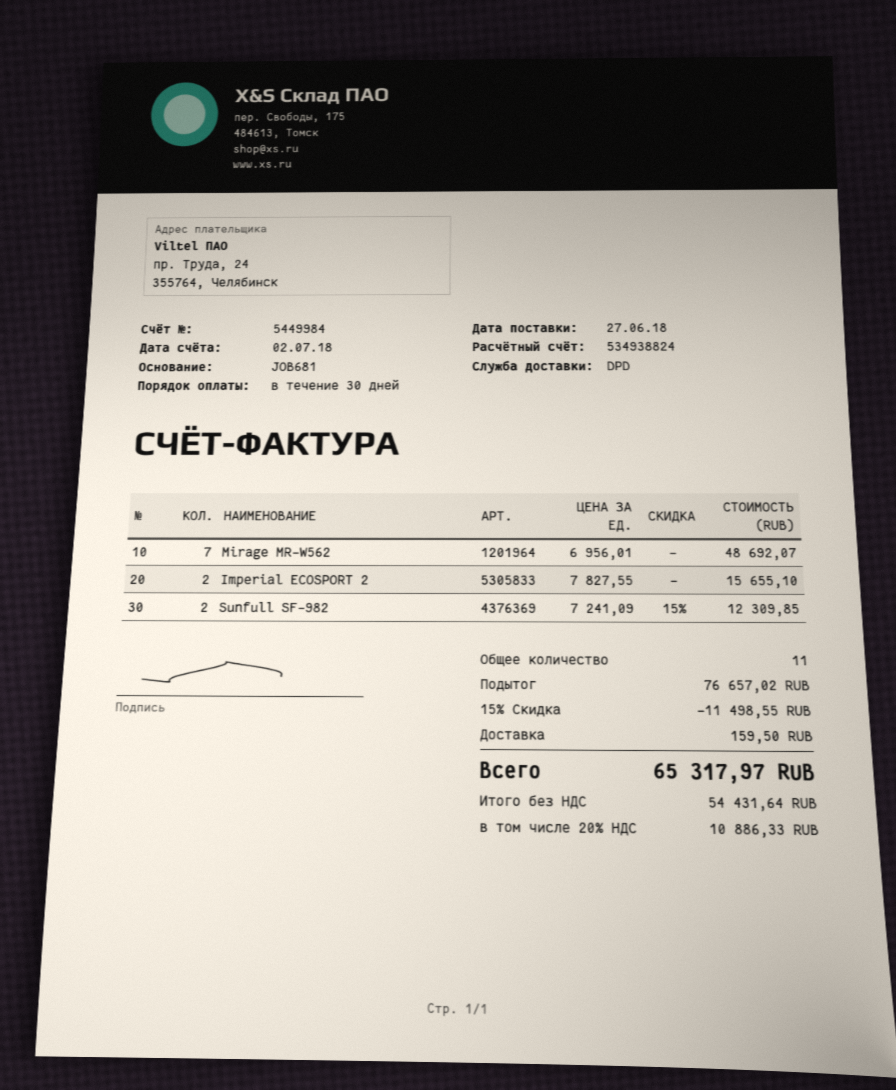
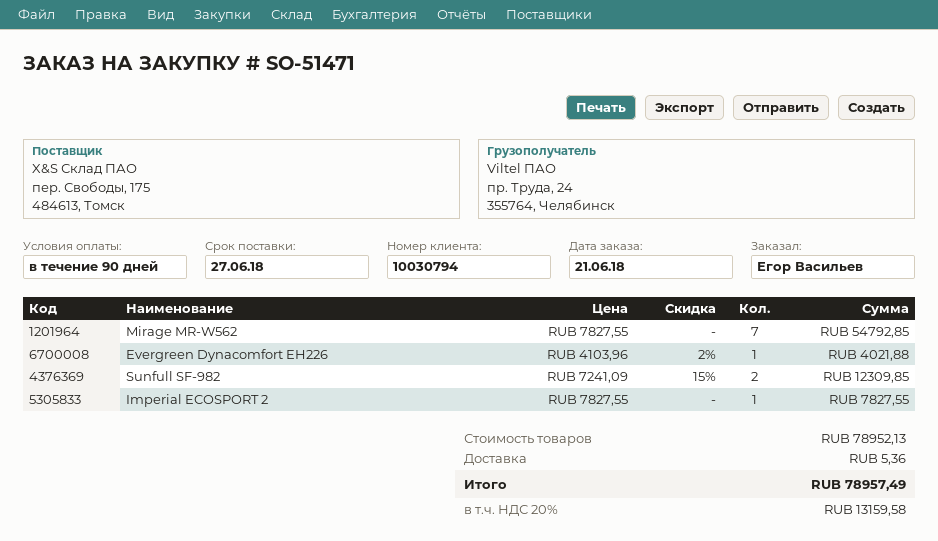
payment terms: 30 days -> 90 days
Mirage MR-W562: 7 x 6956.01 = 48692.07 -> 7 x 7827.55 = 54792.85
Imperial ECOSPORT 2: 2 x 7827.55 = 15655.10 -> 1 x 7827.55 = 7827.55
Evergreen Dynacomfort EH226: none -> 1 x 4103.96 - 2% = 4021.88
subtotal: 76657.02 -> 78952.13
discount: 15% = 11498.55 -> none
shipping: 159.50 -> 5.36
tax: 20% = 10886.33 -> 20% = 13159.58
total: 65317.97 -> 78957.49

